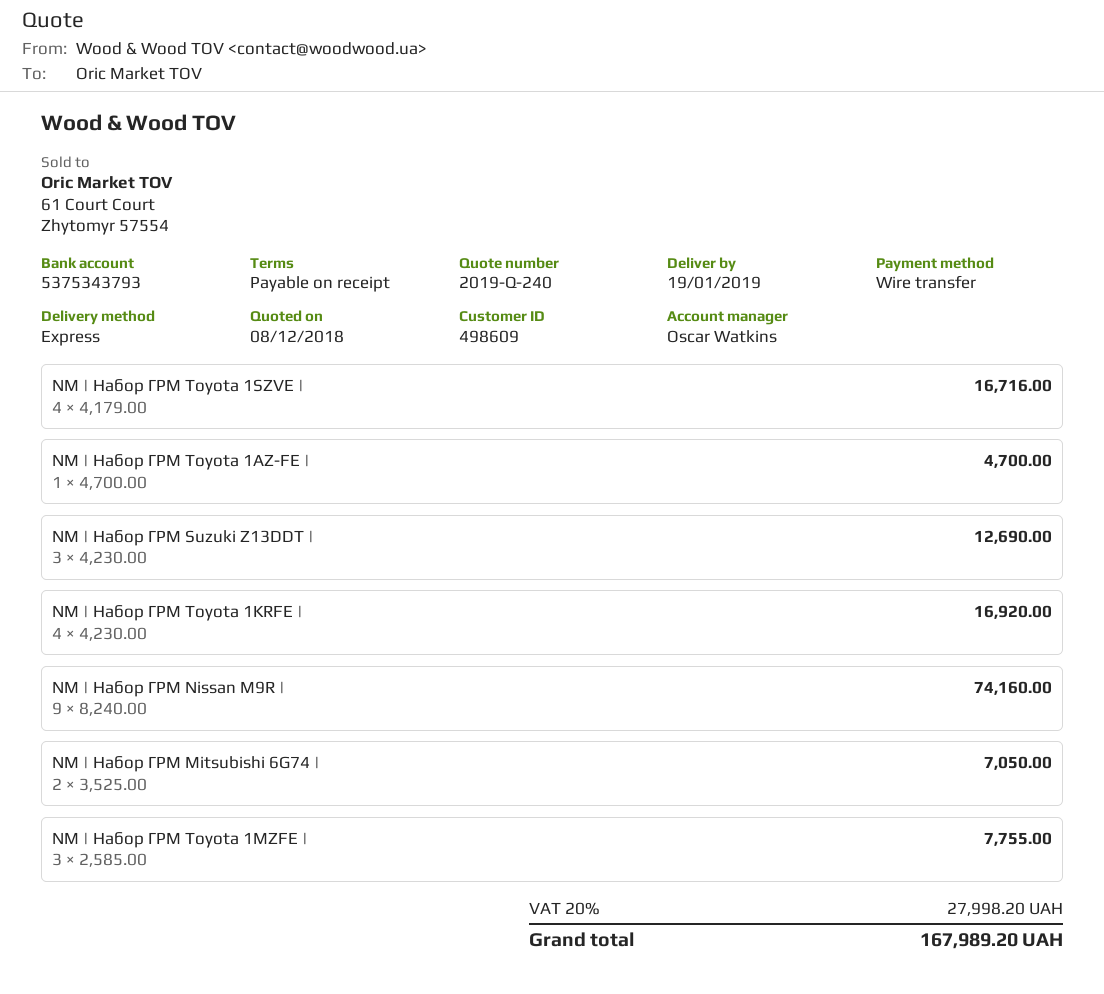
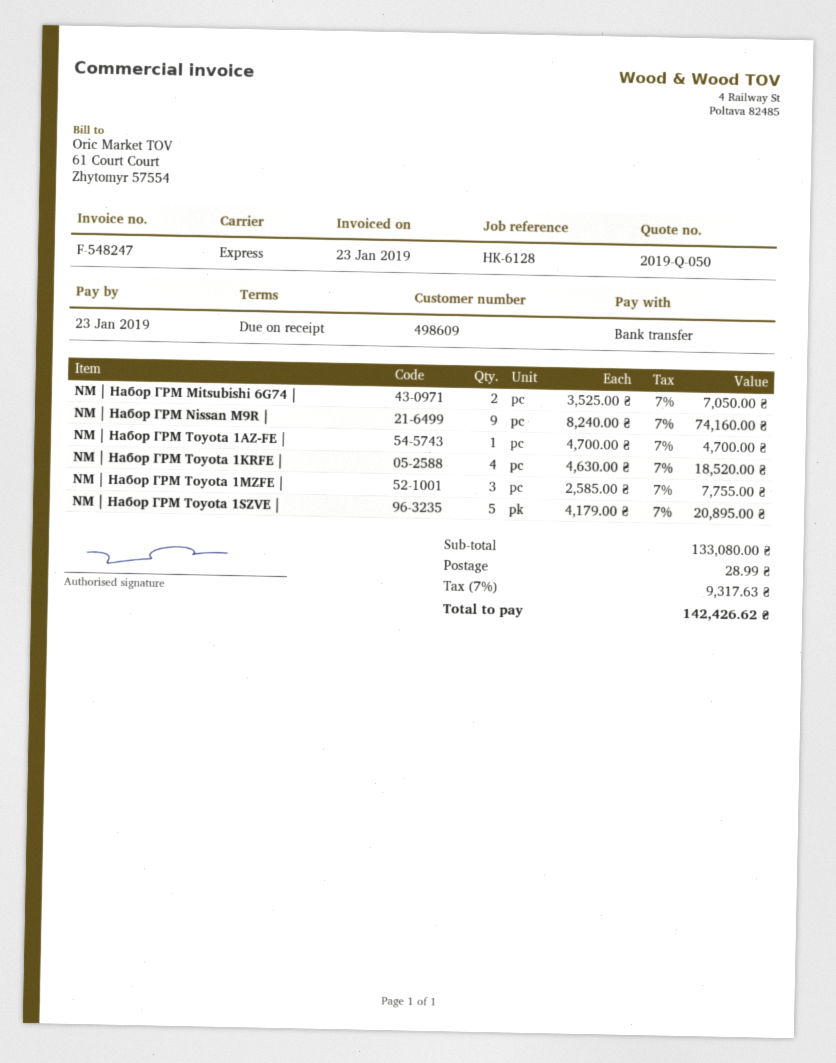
quote number: 2019-Q-240 -> 2019-Q-050
NM | Набор ГРМ Toyota 1SZVE |: 4 x 4179.00 = 16716.00 -> 5 x 4179.00 = 20895.00
NM | Набор ГРМ Suzuki Z13DDT |: 3 x 4230.00 = 12690.00 -> none
NM | Набор ГРМ Toyota 1KRFE |: 4 x 4230.00 = 16920.00 -> 4 x 4630.00 = 18520.00
shipping: none -> 28.99
tax: 20% = 27998.20 -> 7% = 9317.63
total: 167989.20 -> 142426.62

